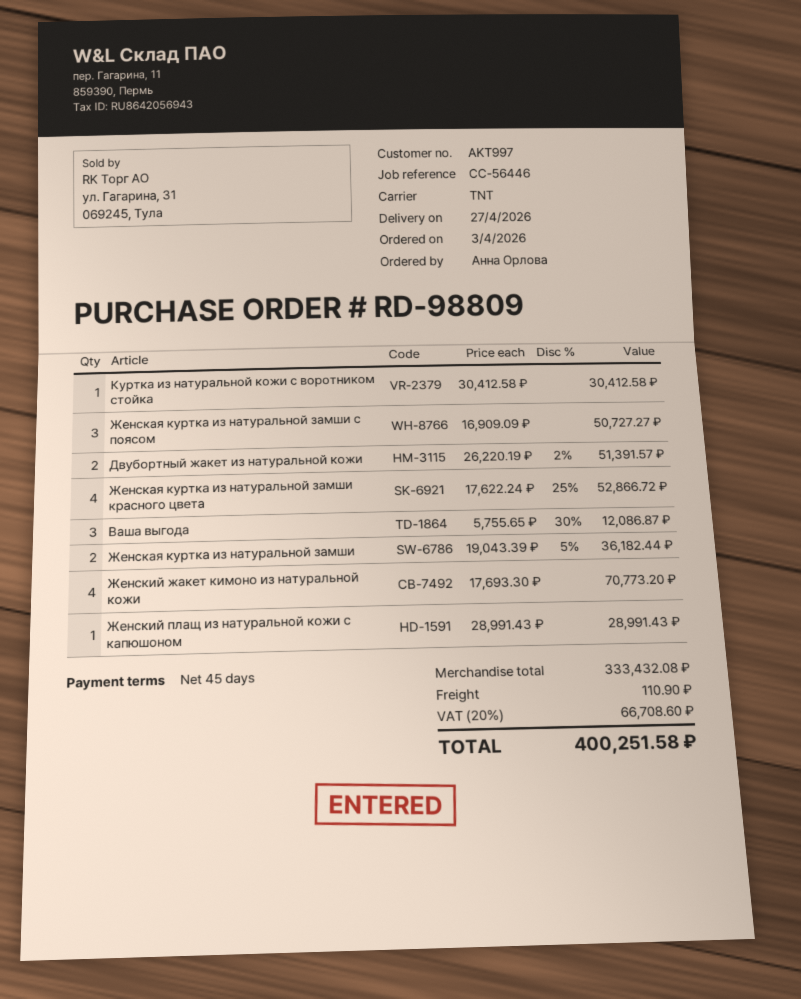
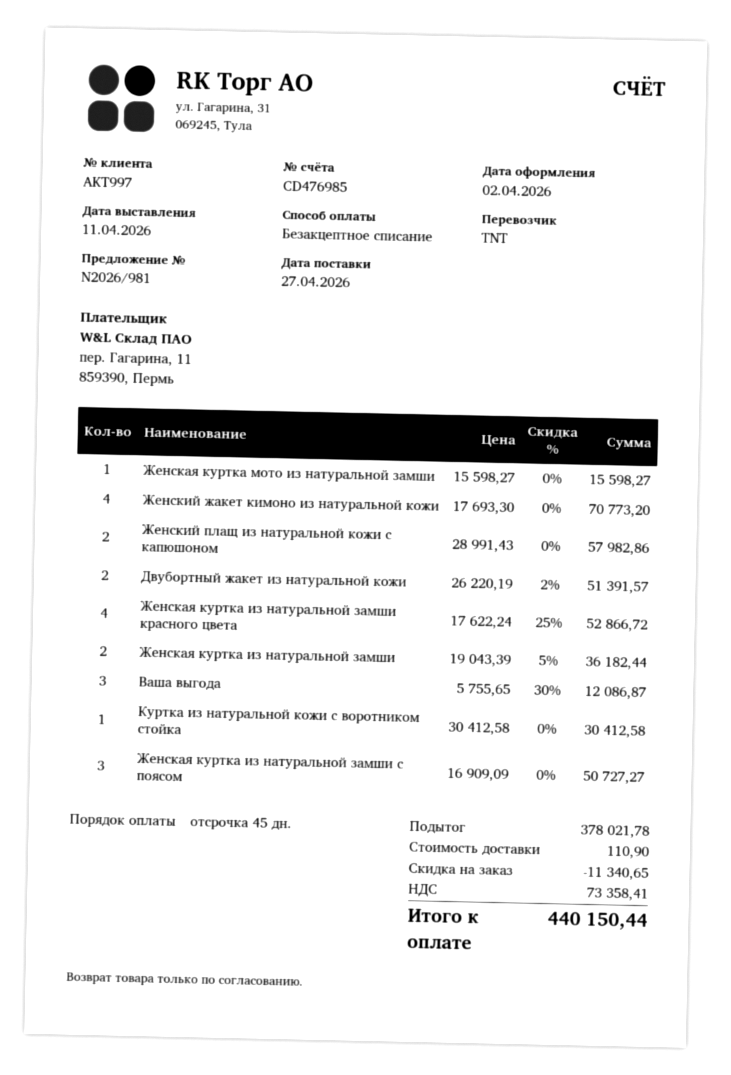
order date: 2026-04-03 -> 2026-04-02
Женский плащ из натуральной кожи с капюшоном: 1 x 28991.43 = 28991.43 -> 2 x 28991.43 = 57982.86
Женская куртка мото из натуральной замши: none -> 1 x 15598.27 = 15598.27
subtotal: 333432.08 -> 378021.78
discount: none -> 11340.65
tax: 66708.60 -> 73358.41
total: 400251.58 -> 440150.44

